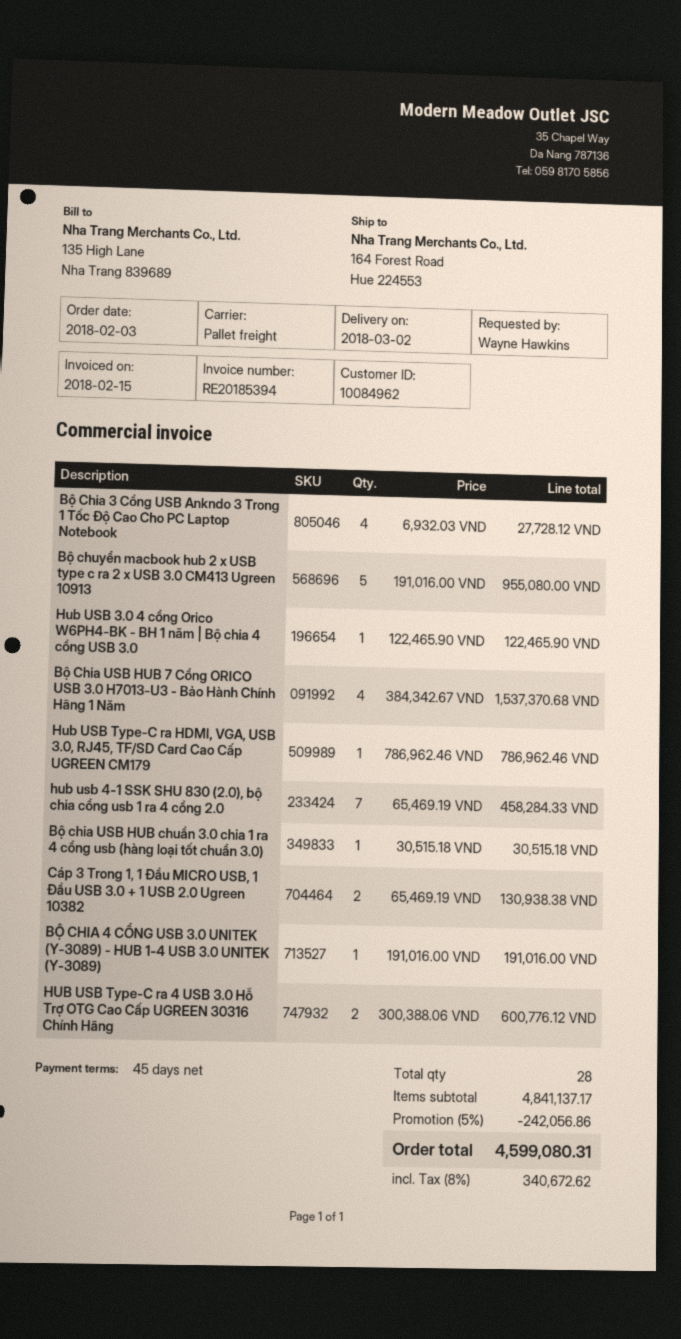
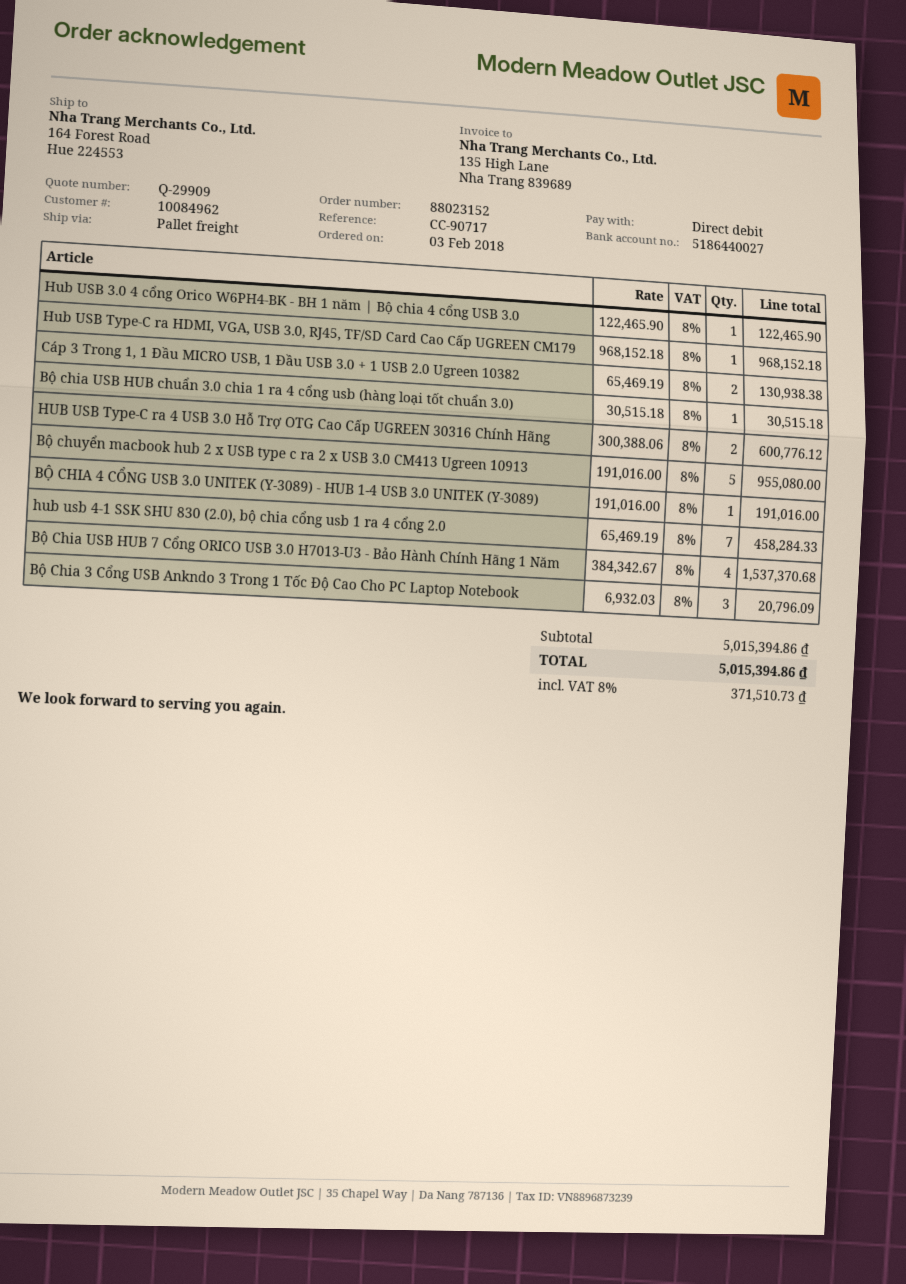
Bộ Chia 3 Cổng USB Ankndo 3 Trong 1 Tốc Độ Cao Cho PC Laptop Notebook: 4 x 6932.03 = 27728.12 -> 3 x 6932.03 = 20796.09
Hub USB Type-C ra HDMI, VGA, USB 3.0, RJ45, TF/SD Card Cao Cấp UGREEN CM179: 1 x 786962.46 = 786962.46 -> 1 x 968152.18 = 968152.18
subtotal: 4841137.17 -> 5015394.86
discount: 5% = 242056.86 -> none
tax: 8% = 340672.62 -> 8% = 371510.73
total: 4599080.31 -> 5015394.86

